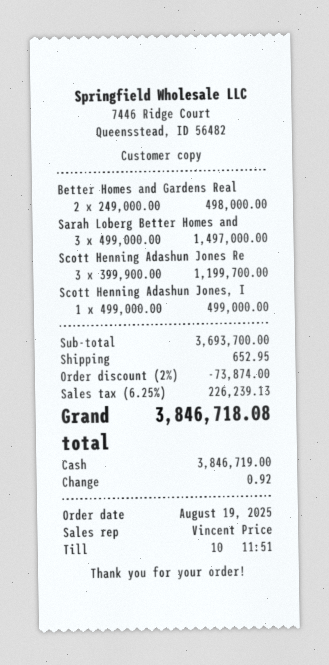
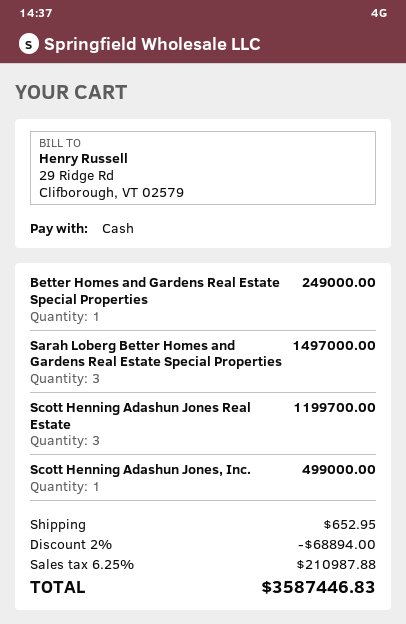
Better Homes and Gardens Real: 2 for 498000.00 -> 1 for 249000.00
discount: 2% = 73874.00 -> 2% = 68894.00
tax: 6.25% = 226239.13 -> 6.25% = 210987.88
total: 3846718.08 -> 3587446.83

